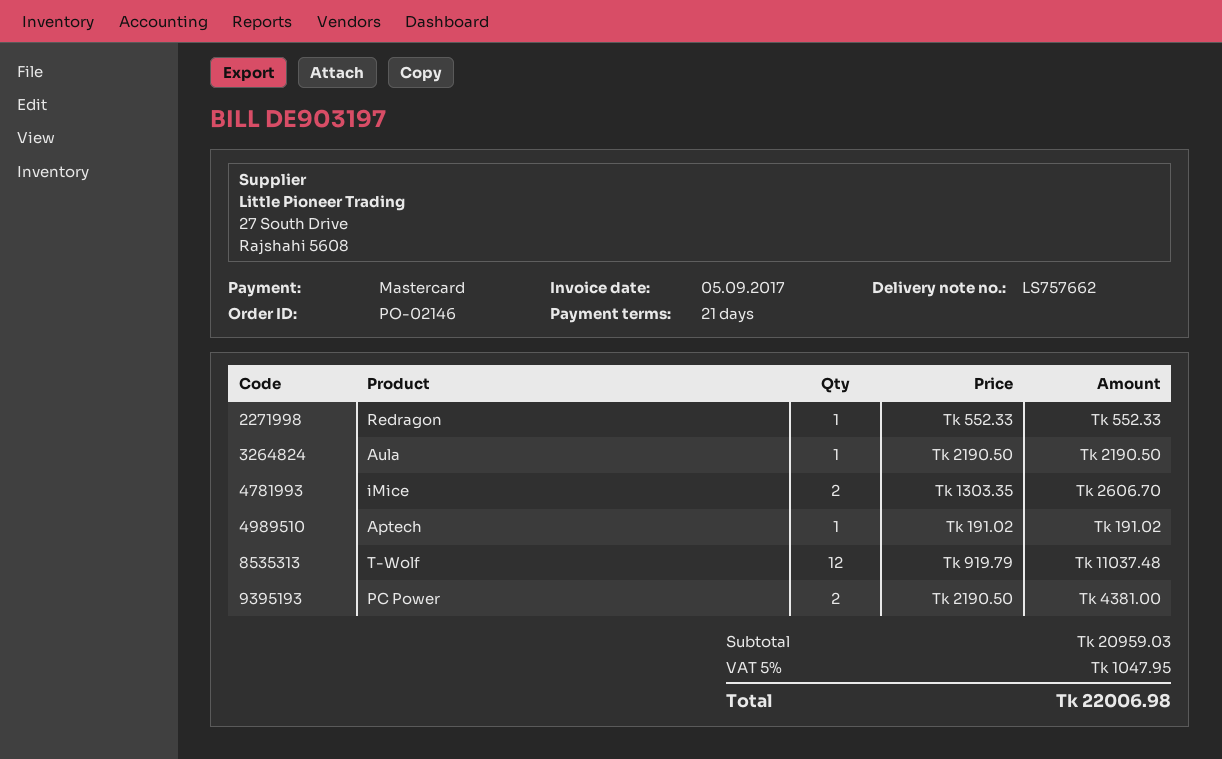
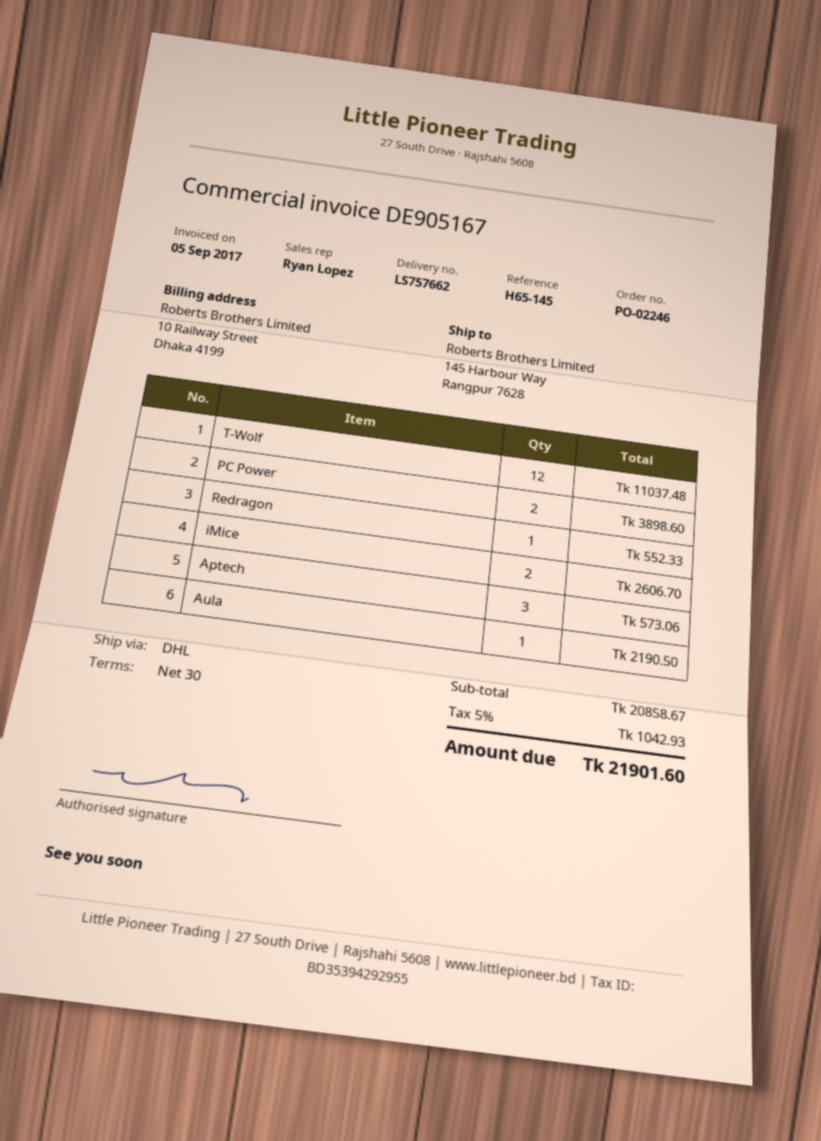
order number: PO-02146 -> PO-02246
invoice number: DE903197 -> DE905167
payment terms: 21 days -> 30 days
Aptech: 1 for 191.02 -> 3 for 573.06
PC Power: 2 for 4381.00 -> 2 for 3898.60
subtotal: 20959.03 -> 20858.67
tax: 5% = 1047.95 -> 5% = 1042.93
total: 22006.98 -> 21901.60

